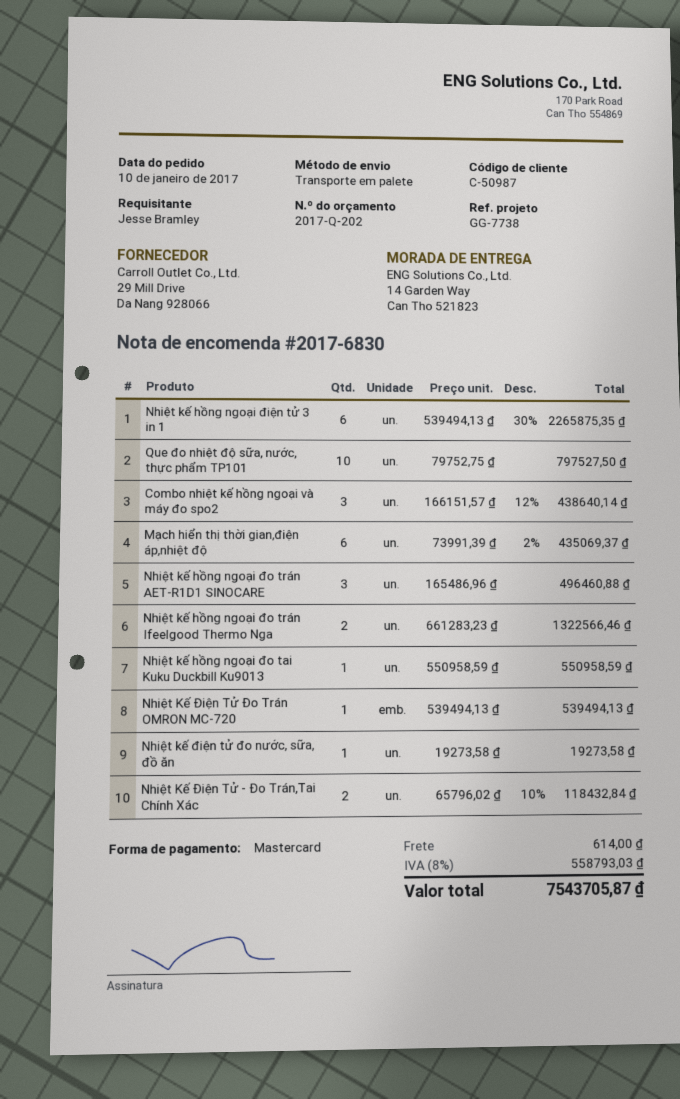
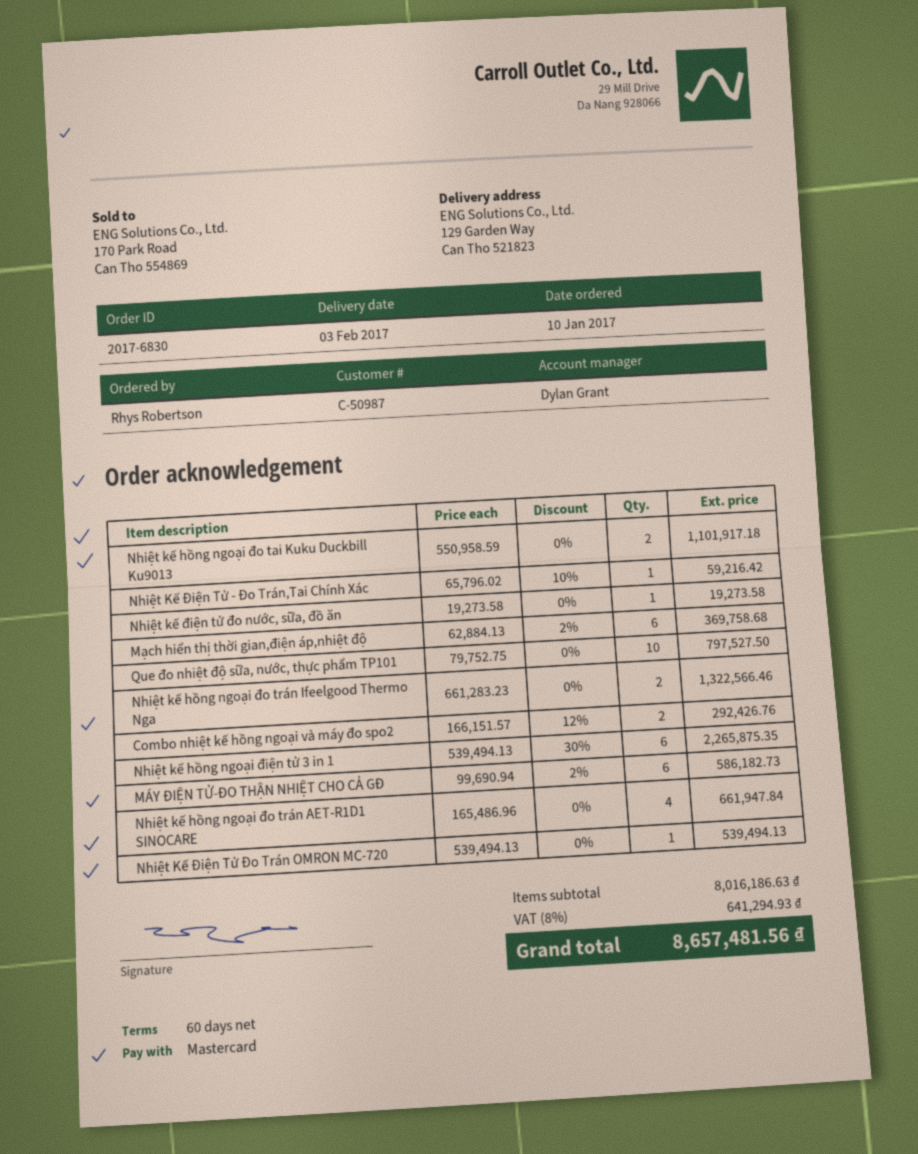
ordered by: Jesse Bramley -> Rhys Robertson
ship to: 14 Garden Way, Can Tho 521823 -> 129 Garden Way, Can Tho 521823
Combo nhiệt kế hồng ngoại và máy đo spo2: 3 x 166151.57 - 12% = 438640.14 -> 2 x 166151.57 - 12% = 292426.76
Mạch hiển thị thời gian,điện áp,nhiệt độ: 6 x 73991.39 - 2% = 435069.37 -> 6 x 62884.13 - 2% = 369758.68
Nhiệt kế hồng ngoại đo trán AET-R1D1 SINOCARE: 3 x 165486.96 = 496460.88 -> 4 x 165486.96 = 661947.84
Nhiệt kế hồng ngoại đo tai Kuku Duckbill Ku9013: 1 x 550958.59 = 550958.59 -> 2 x 550958.59 = 1101917.18
Nhiệt Kế Điện Tử - Đo Trán,Tai Chính Xác: 2 x 65796.02 - 10% = 118432.84 -> 1 x 65796.02 - 10% = 59216.42
MÁY ĐIỆN TỬ-ĐO THẬN NHIỆT CHO CẢ GĐ: none -> 6 x 99690.94 - 2% = 586182.73
shipping: 614.00 -> none
tax: 8% = 558793.03 -> 8% = 641294.93
total: 7543705.87 -> 8657481.56

